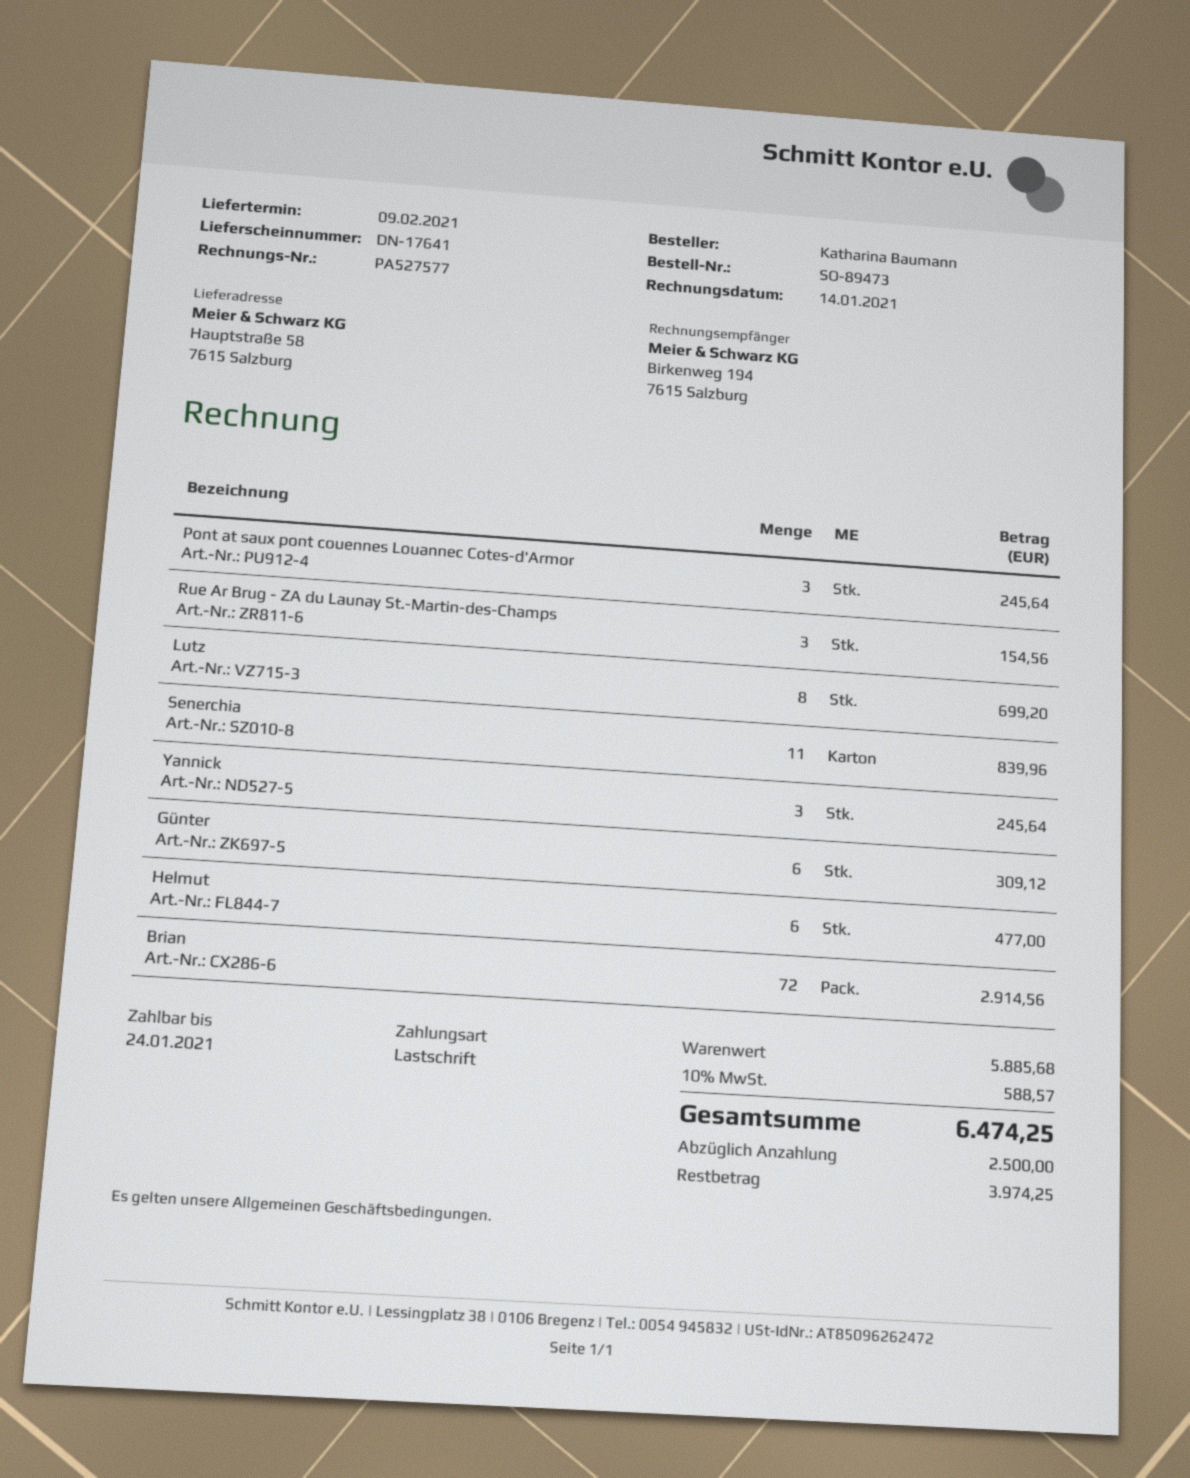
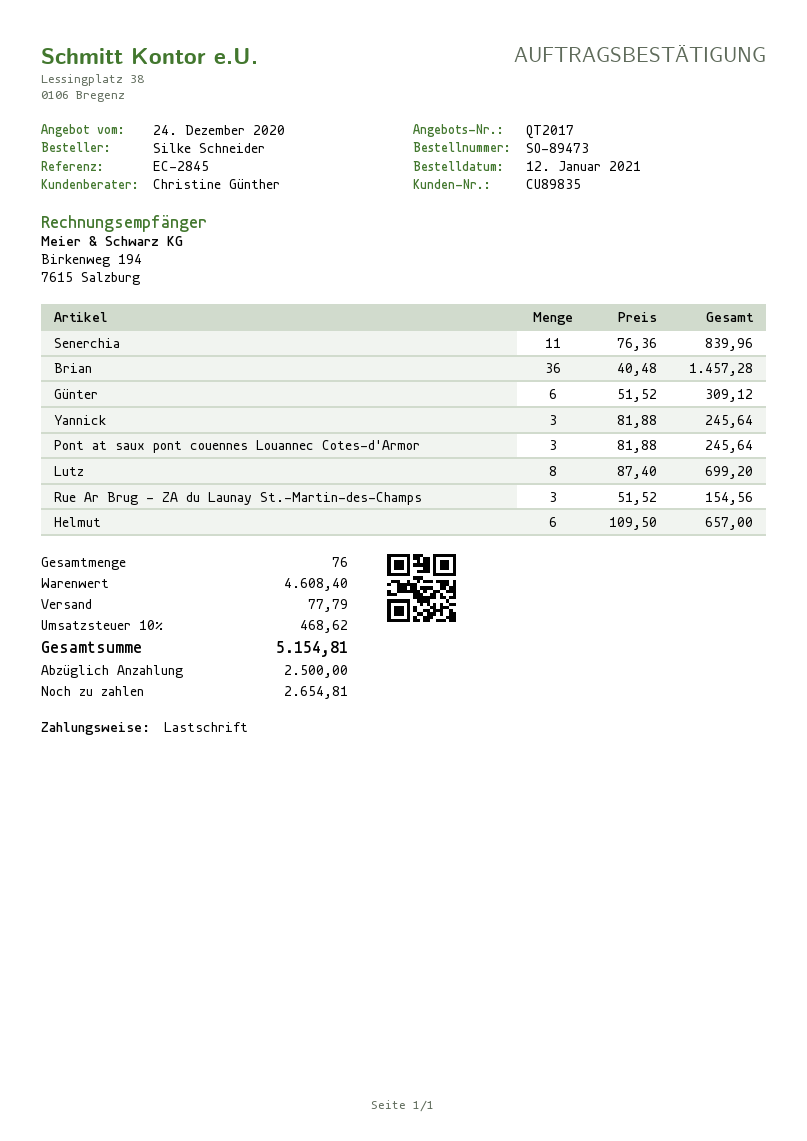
ordered by: Katharina Baumann -> Silke Schneider
Helmut: 6 for 477.00 -> 6 for 657.00
Brian: 72 for 2914.56 -> 36 for 1457.28
subtotal: 5885.68 -> 4608.40
shipping: none -> 77.79
tax: 10% = 588.57 -> 10% = 468.62
total: 6474.25 -> 5154.81
balance: 3974.25 -> 2654.81

